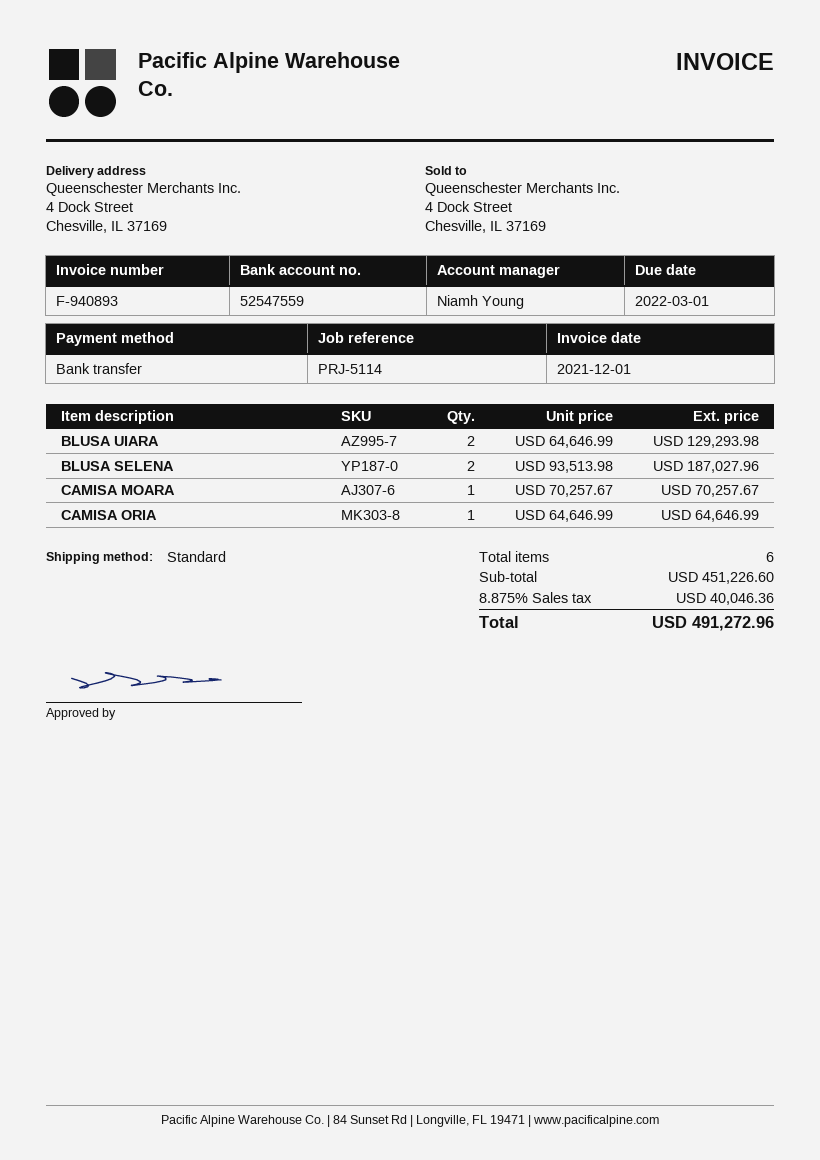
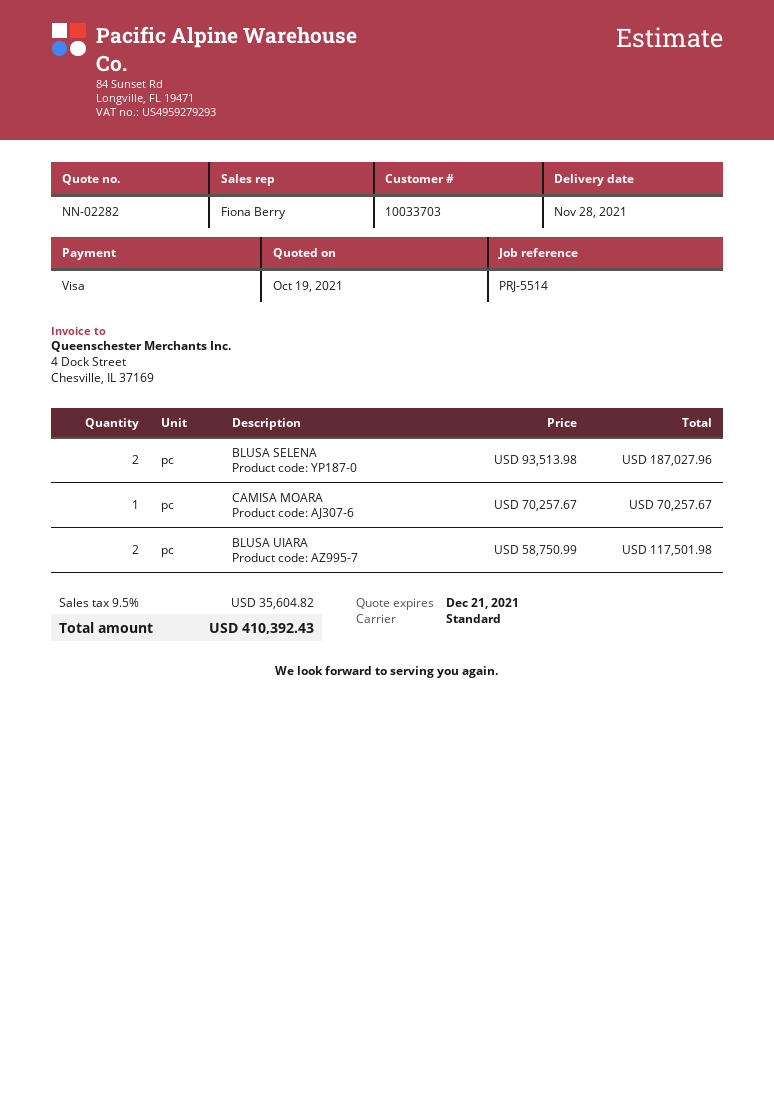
reference: PRJ-5114 -> PRJ-5514
sales rep: Niamh Young -> Fiona Berry
payment method: bank transfer -> Visa
BLUSA UIARA: 2 x 64646.99 = 129293.98 -> 2 x 58750.99 = 117501.98
CAMISA ORIA: 1 x 64646.99 = 64646.99 -> none
tax: 8.875% = 40046.36 -> 9.5% = 35604.82
total: 491272.96 -> 410392.43

